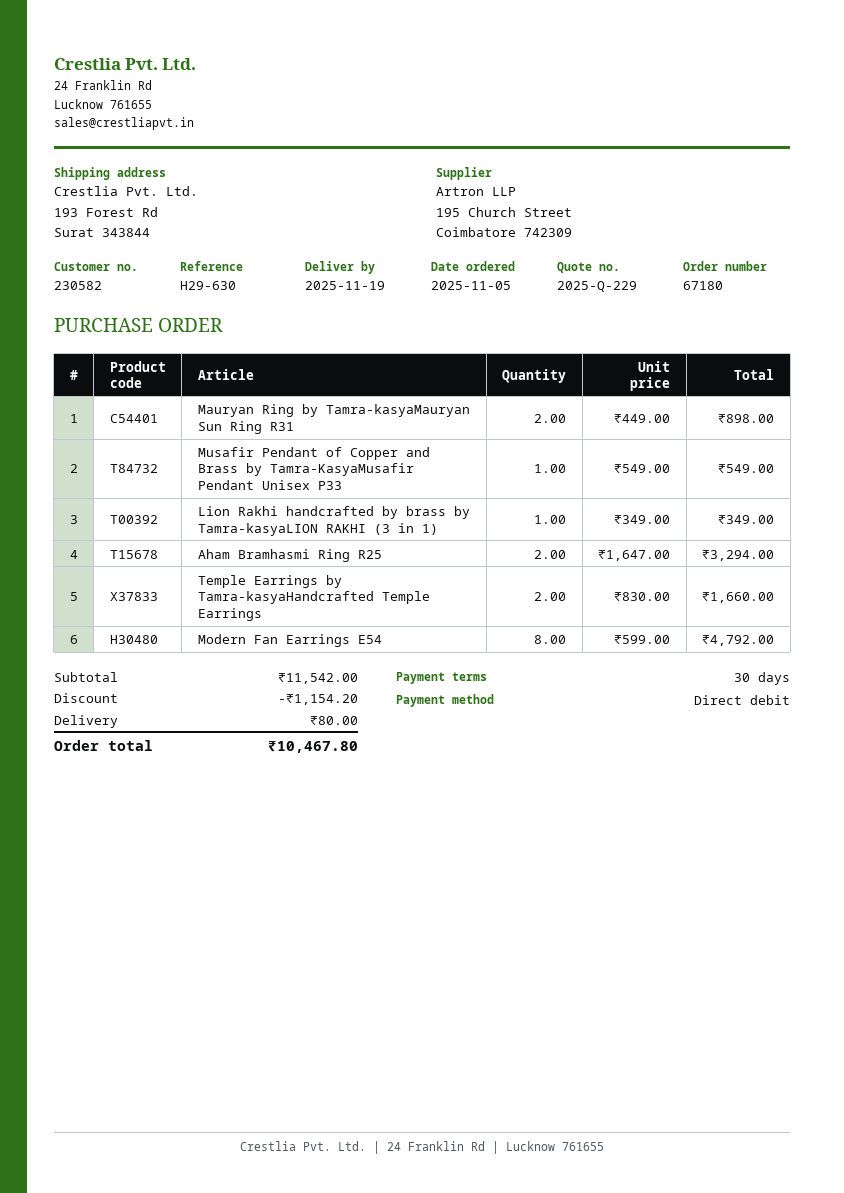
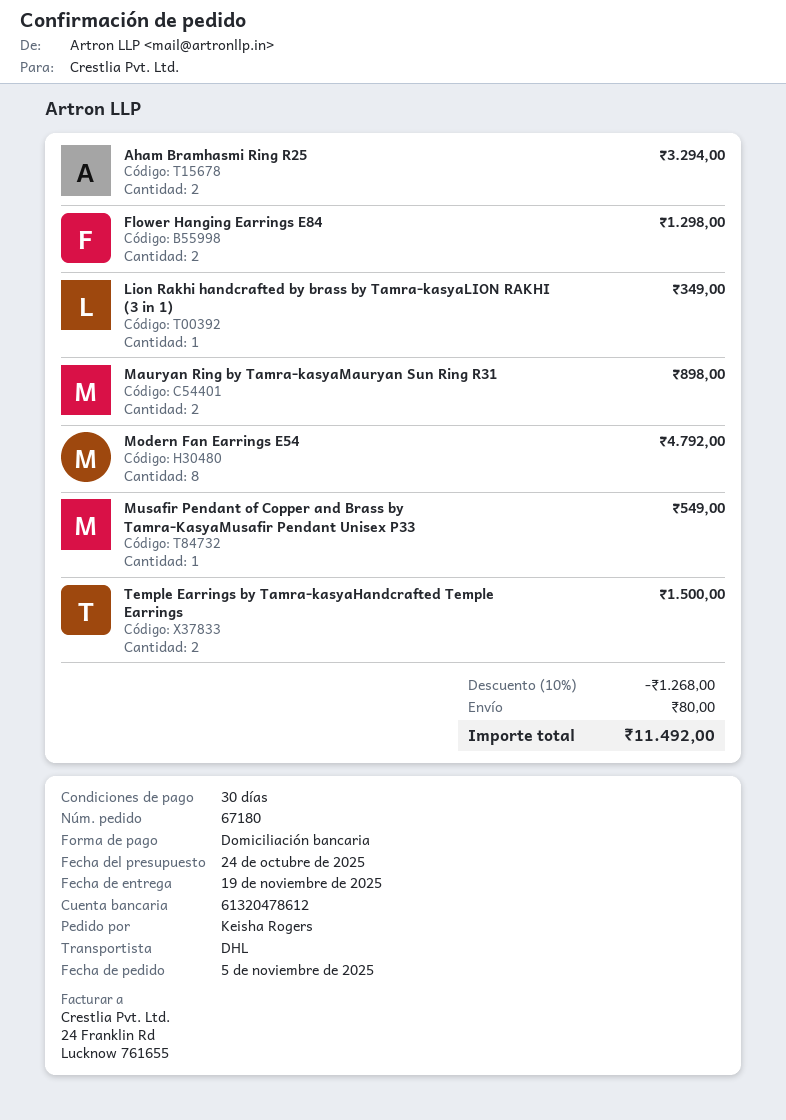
Temple Earrings by Tamra-kasyaHandcrafted Temple Earrings: 2 for 1660.00 -> 2 for 1500.00
Flower Hanging Earrings E84: none -> 2 for 1298.00
discount: 1154.20 -> 1268.00
total: 10467.80 -> 11492.00

